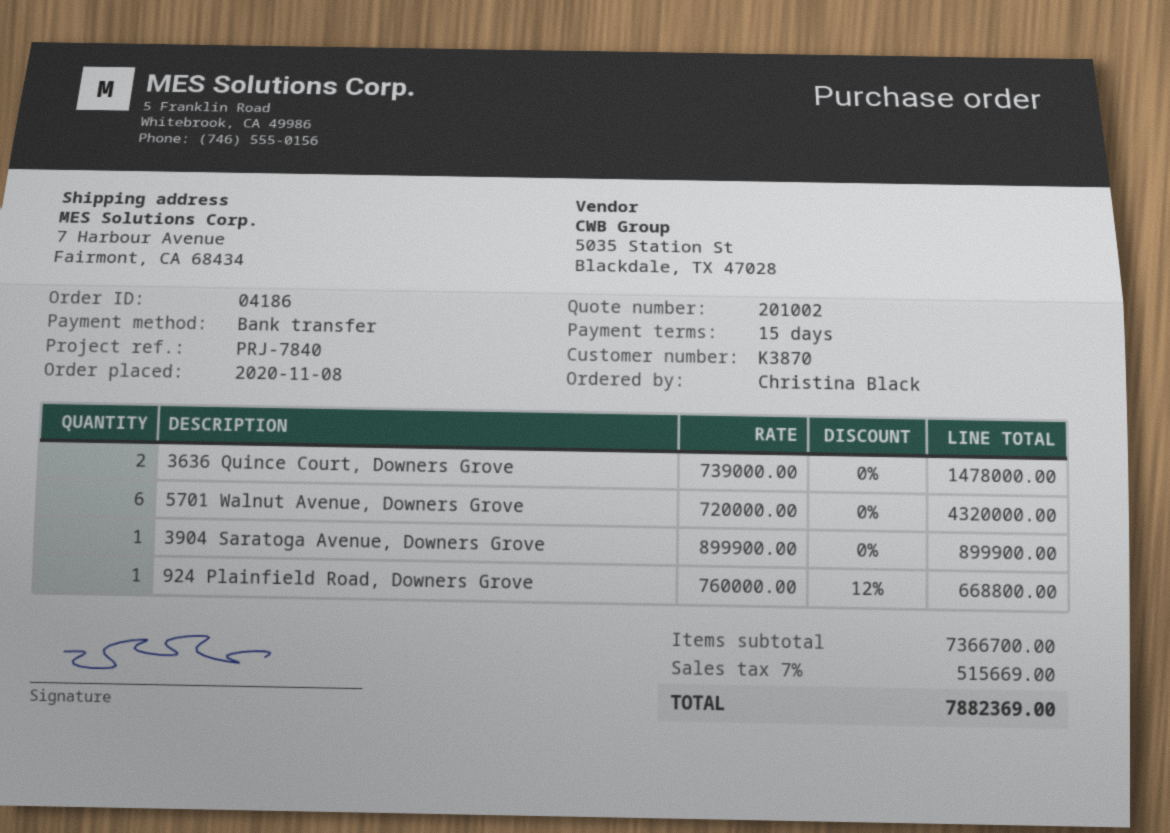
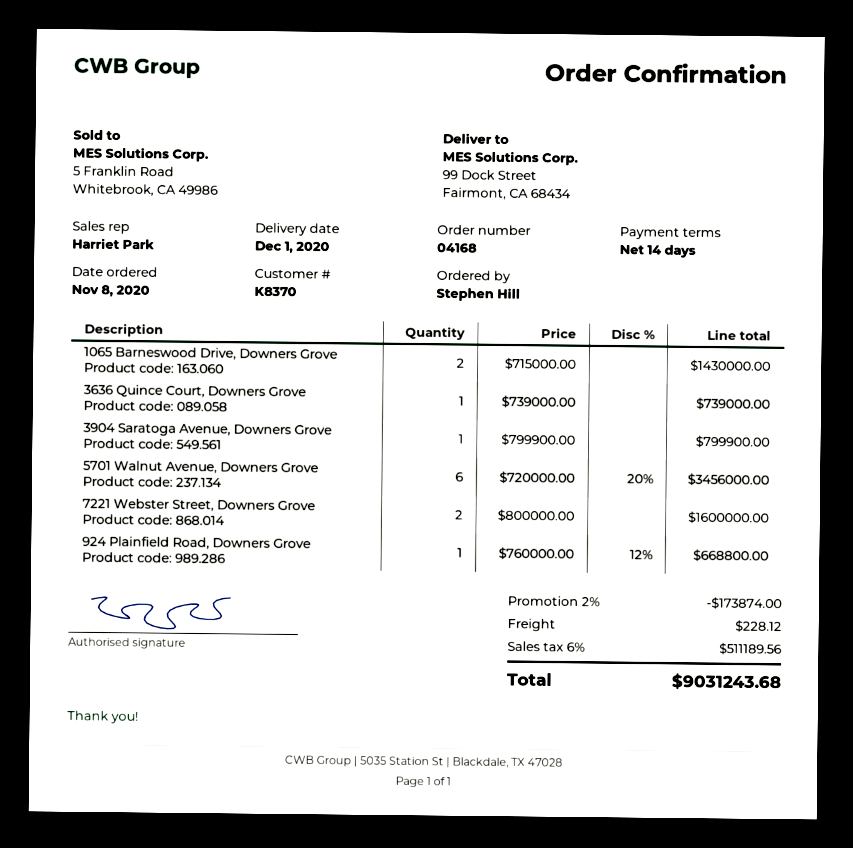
order number: 04186 -> 04168
payment terms: 15 days -> 14 days
customer number: K3870 -> K8370
ordered by: Christina Black -> Stephen Hill
ship to: 7 Harbour Avenue, Fairmont, CA 68434 -> 99 Dock Street, Fairmont, CA 68434
3636 Quince Court, Downers Grove: 2 x 739000.00 = 1478000.00 -> 1 x 739000.00 = 739000.00
5701 Walnut Avenue, Downers Grove: 6 x 720000.00 = 4320000.00 -> 6 x 720000.00 - 20% = 3456000.00
3904 Saratoga Avenue, Downers Grove: 1 x 899900.00 = 899900.00 -> 1 x 799900.00 = 799900.00
1065 Barneswood Drive, Downers Grove: none -> 2 x 715000.00 = 1430000.00
7221 Webster Street, Downers Grove: none -> 2 x 800000.00 = 1600000.00
discount: none -> 2% = 173874.00
shipping: none -> 228.12
tax: 7% = 515669.00 -> 6% = 511189.56
total: 7882369.00 -> 9031243.68

